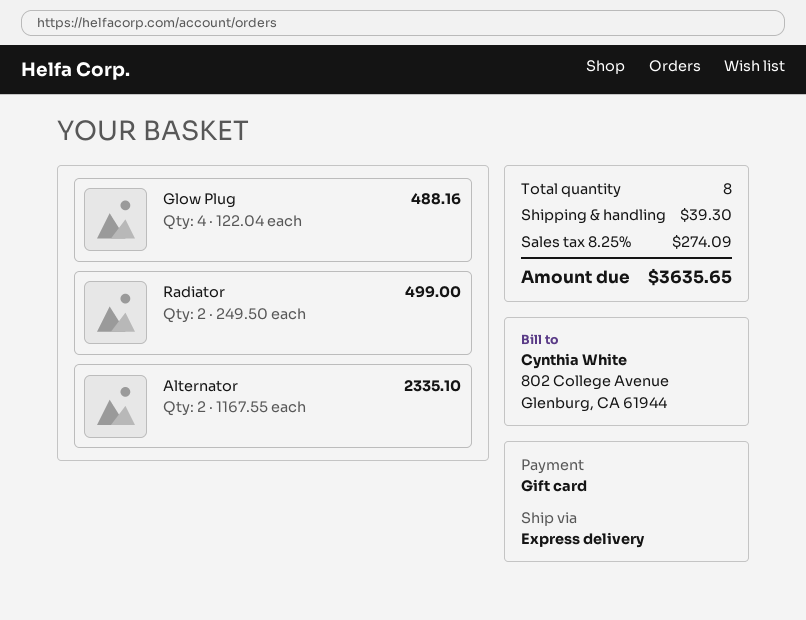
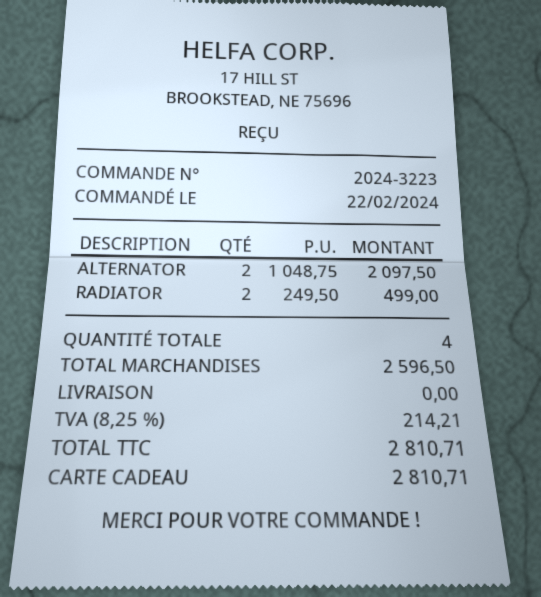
Glow Plug: 4 x 122.04 = 488.16 -> none
Alternator: 2 x 1167.55 = 2335.10 -> 2 x 1048.75 = 2097.50
total quantity: 8 -> 4
shipping: 39.30 -> 0.00
tax: 8.25% = 274.09 -> 8.25% = 214.21
total: 3635.65 -> 2810.71

